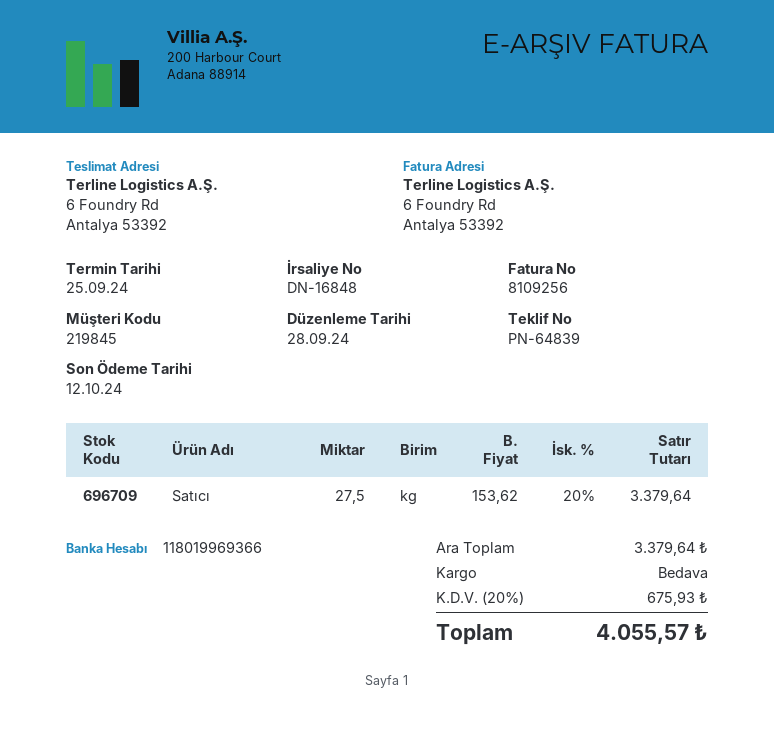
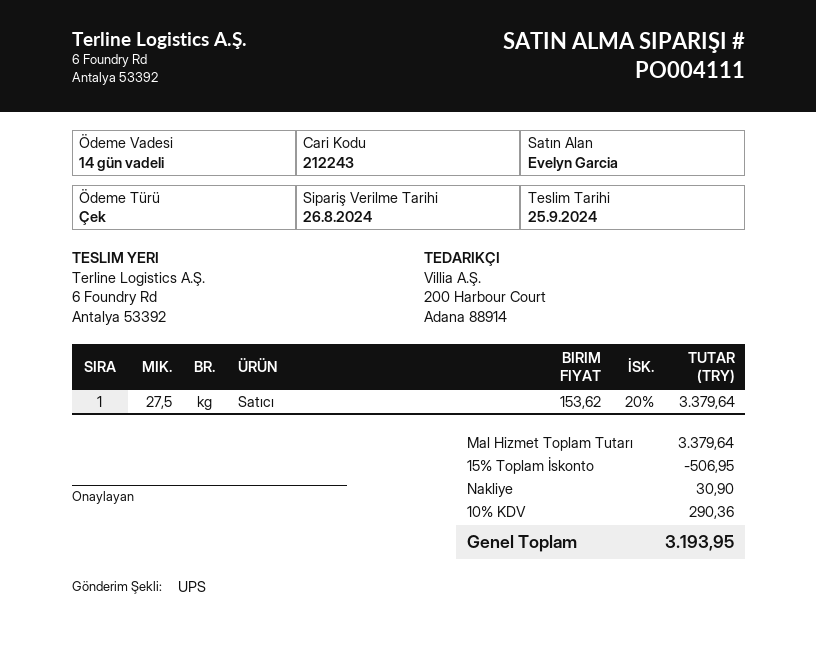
customer number: 219845 -> 212243
discount: none -> 15% = 506.95
shipping: 0.00 -> 30.90
tax: 20% = 675.93 -> 10% = 290.36
total: 4055.57 -> 3193.95

